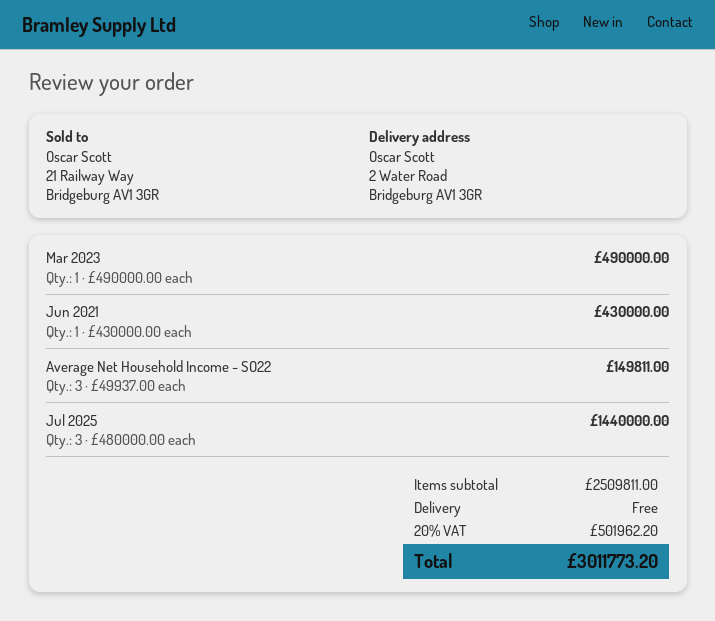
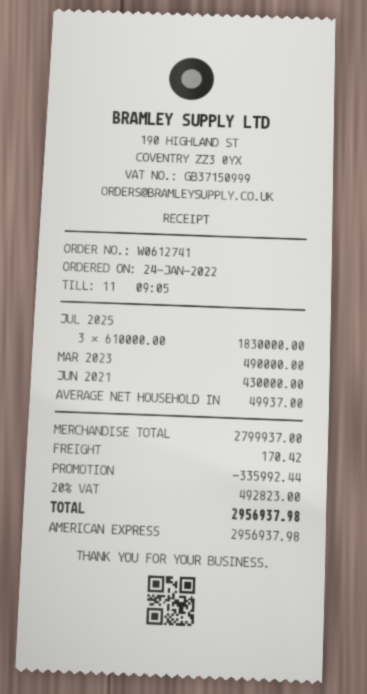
Average Net Household Income - SO22: 3 x 49937.00 = 149811.00 -> 1 x 49937.00 = 49937.00
Jul 2025: 3 x 480000.00 = 1440000.00 -> 3 x 610000.00 = 1830000.00
subtotal: 2509811.00 -> 2799937.00
discount: none -> 335992.44
shipping: 0.00 -> 170.42
tax: 20% = 501962.20 -> 20% = 492823.00
total: 3011773.20 -> 2956937.98

